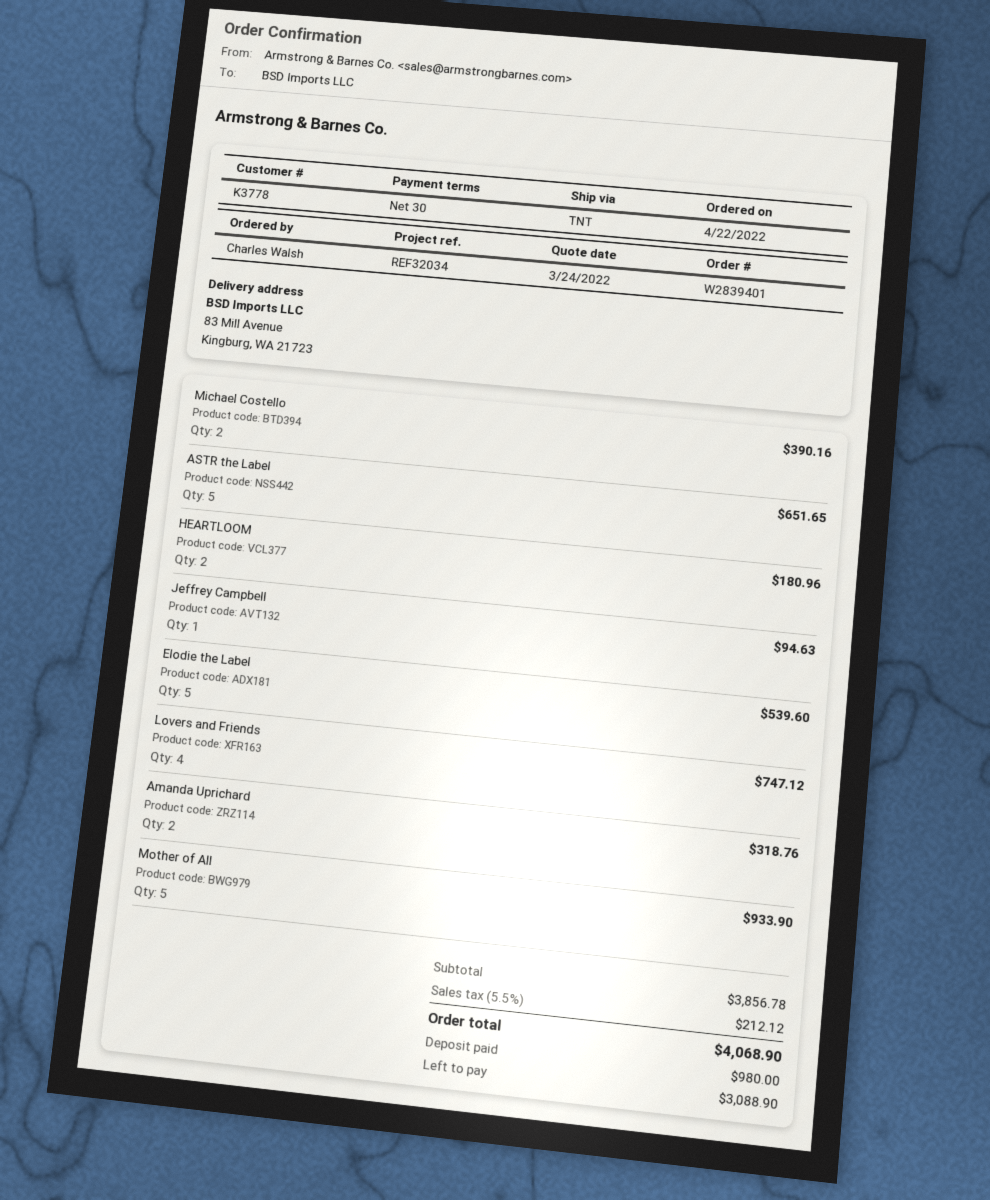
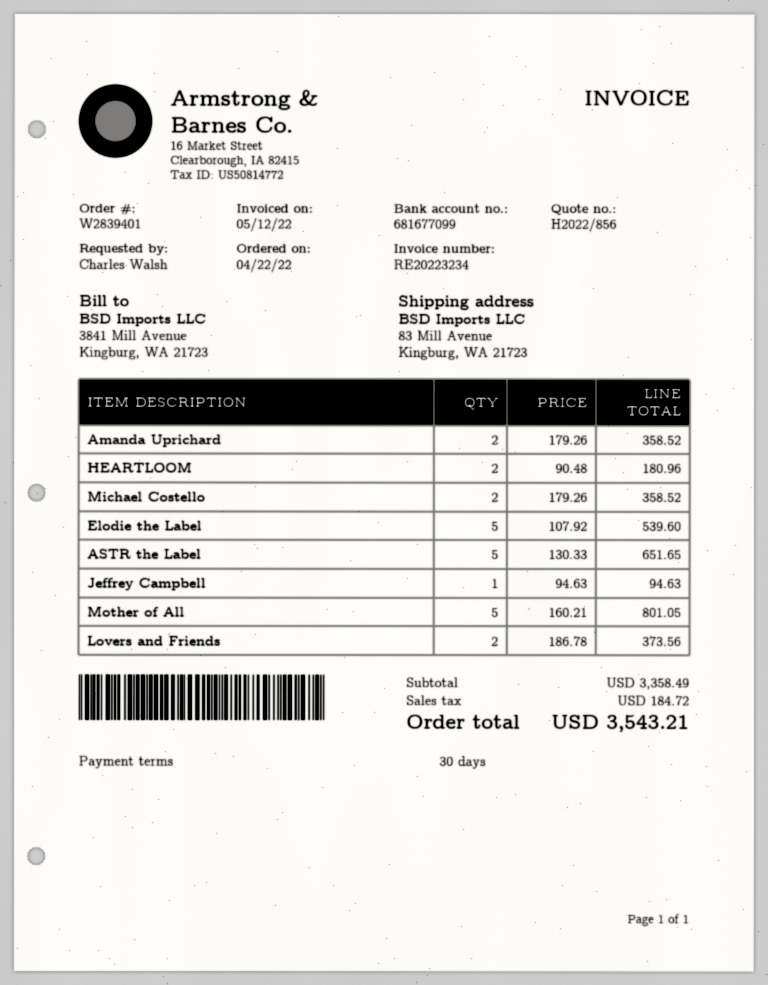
Michael Costello: 2 for 390.16 -> 2 for 358.52
Lovers and Friends: 4 for 747.12 -> 2 for 373.56
Amanda Uprichard: 2 for 318.76 -> 2 for 358.52
Mother of All: 5 for 933.90 -> 5 for 801.05
subtotal: 3856.78 -> 3358.49
tax: 212.12 -> 184.72
total: 4068.90 -> 3543.21

